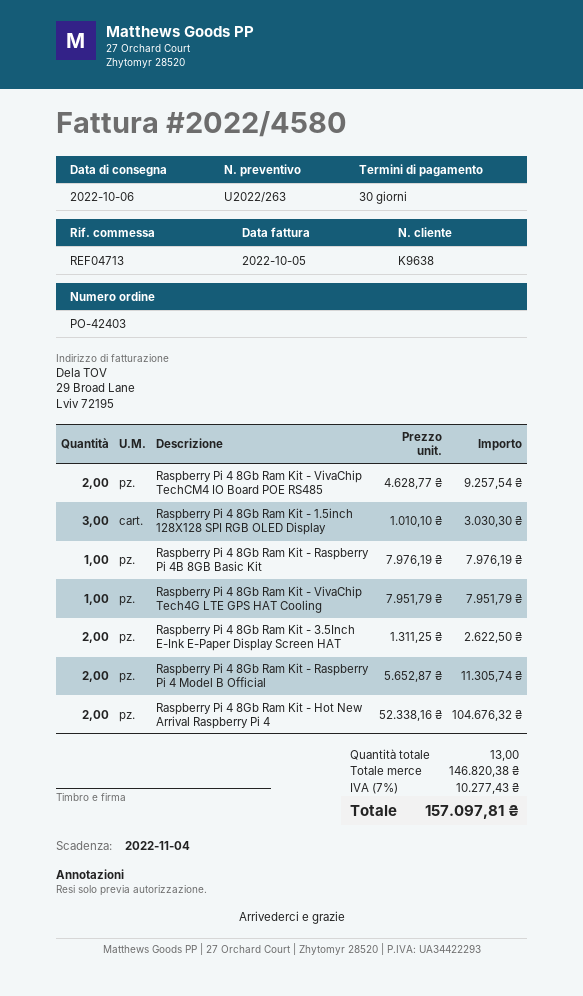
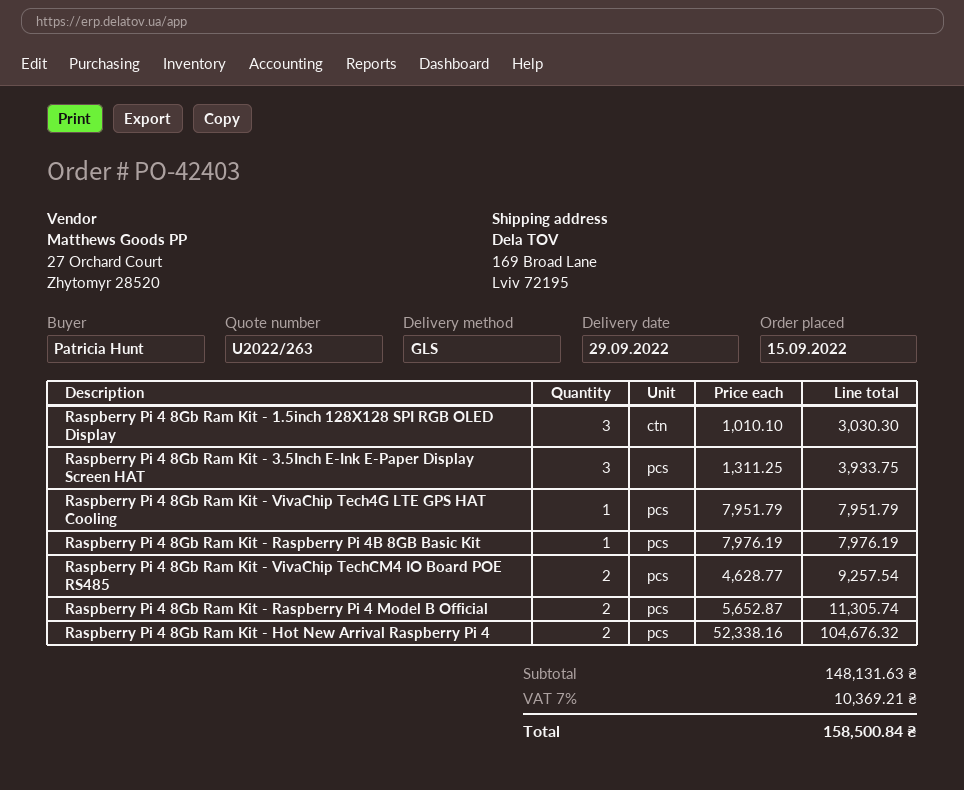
delivery date: 2022-10-06 -> 2022-09-29
Raspberry Pi 4 8Gb Ram Kit - 3.5Inch E-Ink E-Paper Display Screen HAT: 2 x 1311.25 = 2622.50 -> 3 x 1311.25 = 3933.75
subtotal: 146820.38 -> 148131.63
tax: 7% = 10277.43 -> 7% = 10369.21
total: 157097.81 -> 158500.84

